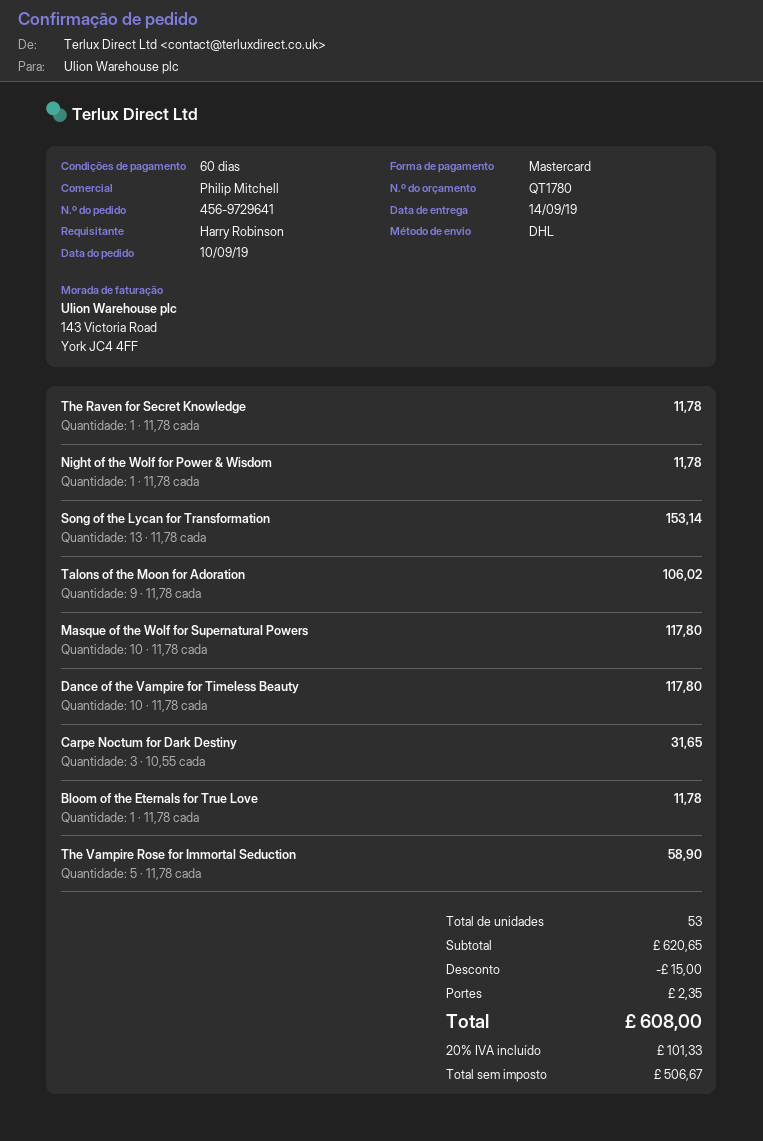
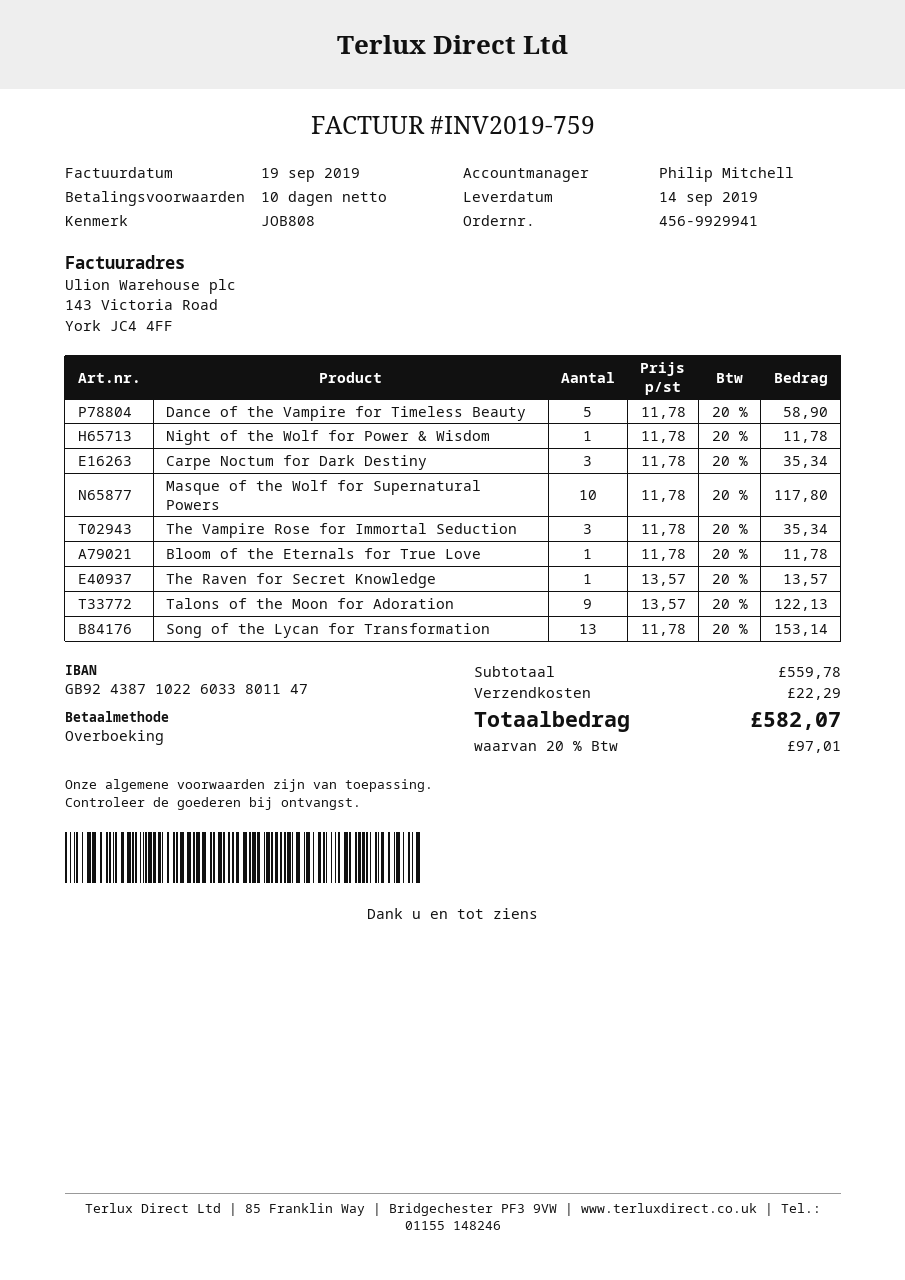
order number: 456-9729641 -> 456-9929941
payment terms: 60 days -> 10 days
payment method: Mastercard -> bank transfer
The Raven for Secret Knowledge: 1 x 11.78 = 11.78 -> 1 x 13.57 = 13.57
Talons of the Moon for Adoration: 9 x 11.78 = 106.02 -> 9 x 13.57 = 122.13
Dance of the Vampire for Timeless Beauty: 10 x 11.78 = 117.80 -> 5 x 11.78 = 58.90
Carpe Noctum for Dark Destiny: 3 x 10.55 = 31.65 -> 3 x 11.78 = 35.34
The Vampire Rose for Immortal Seduction: 5 x 11.78 = 58.90 -> 3 x 11.78 = 35.34
subtotal: 620.65 -> 559.78
discount: 15.00 -> none
shipping: 2.35 -> 22.29
tax: 20% = 101.33 -> 20% = 97.01
total: 608.00 -> 582.07

